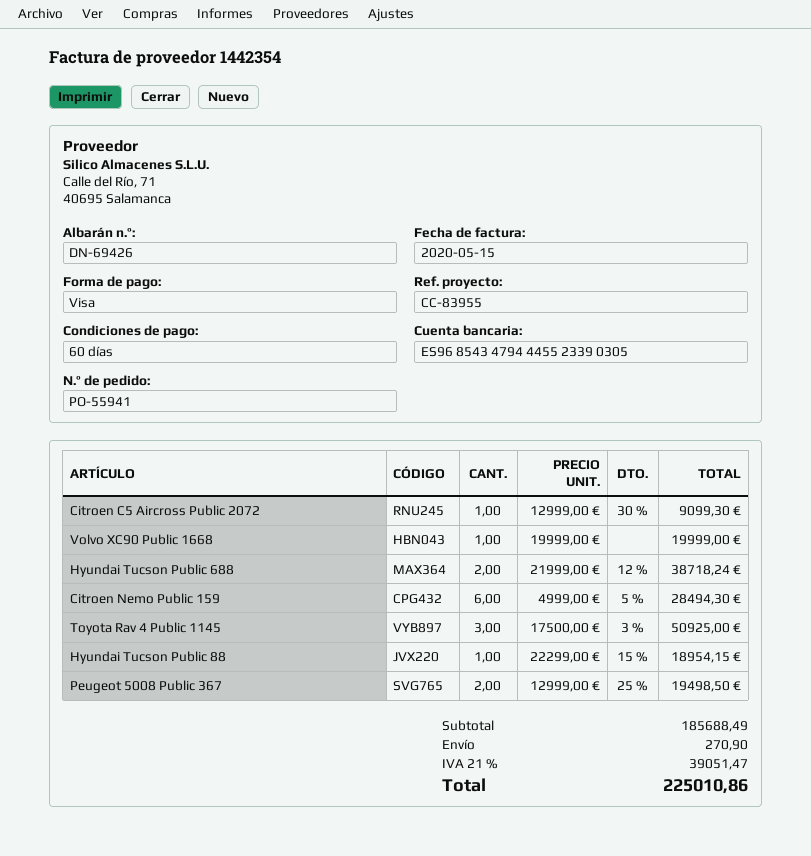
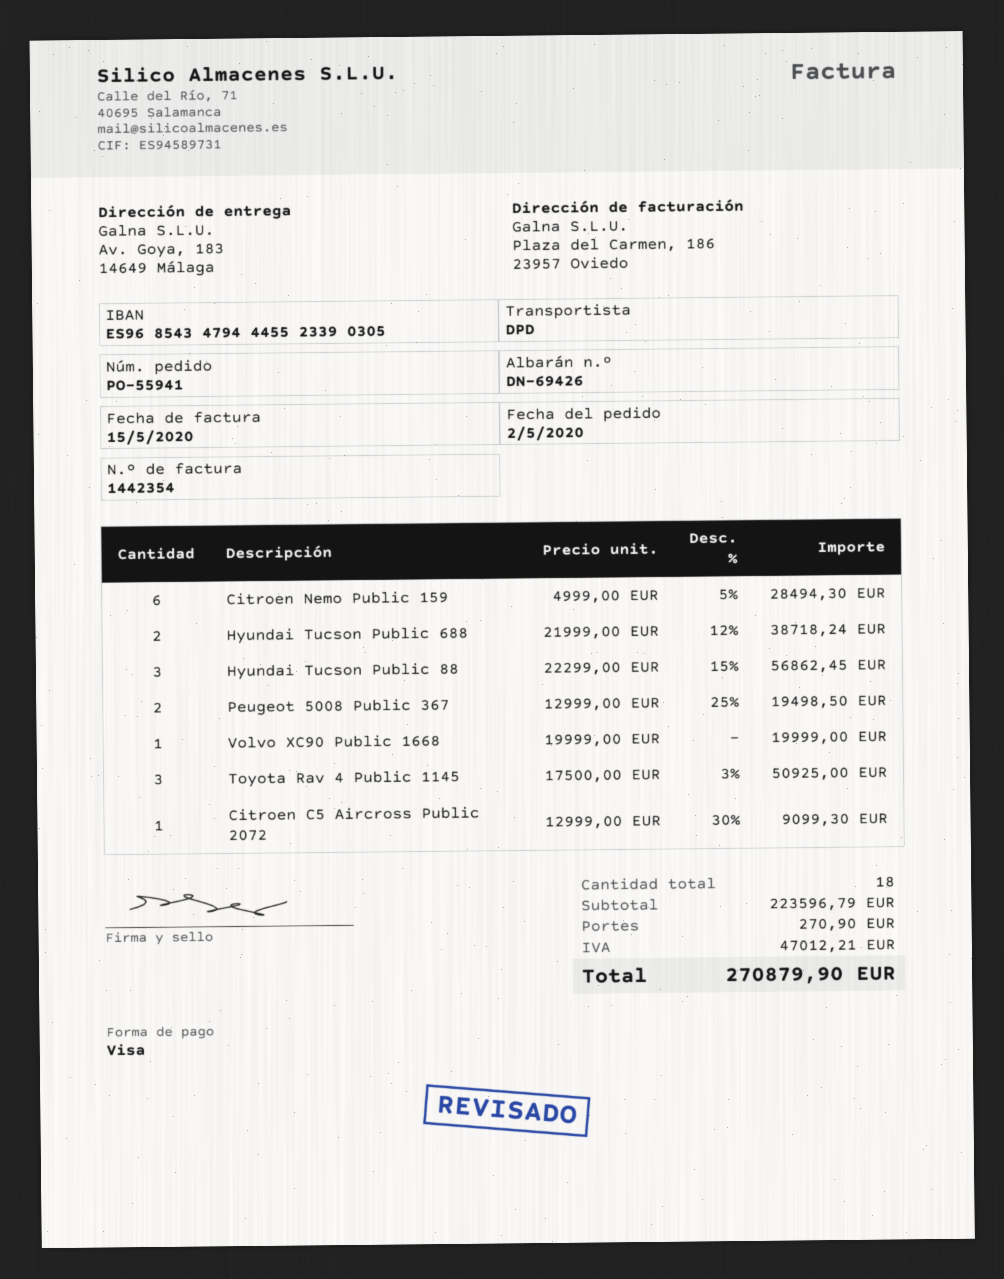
Hyundai Tucson Public 88: 1 x 22299.00 - 15% = 18954.15 -> 3 x 22299.00 - 15% = 56862.45
subtotal: 185688.49 -> 223596.79
tax: 39051.47 -> 47012.21
total: 225010.86 -> 270879.90

